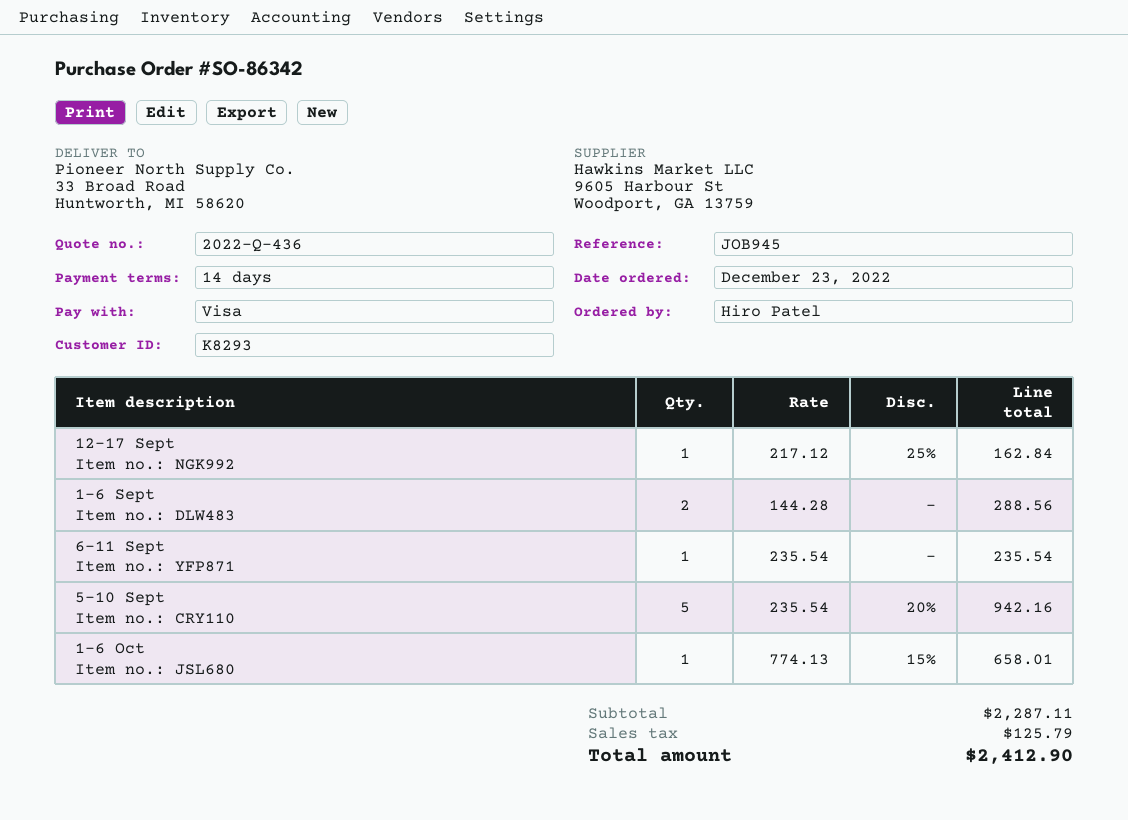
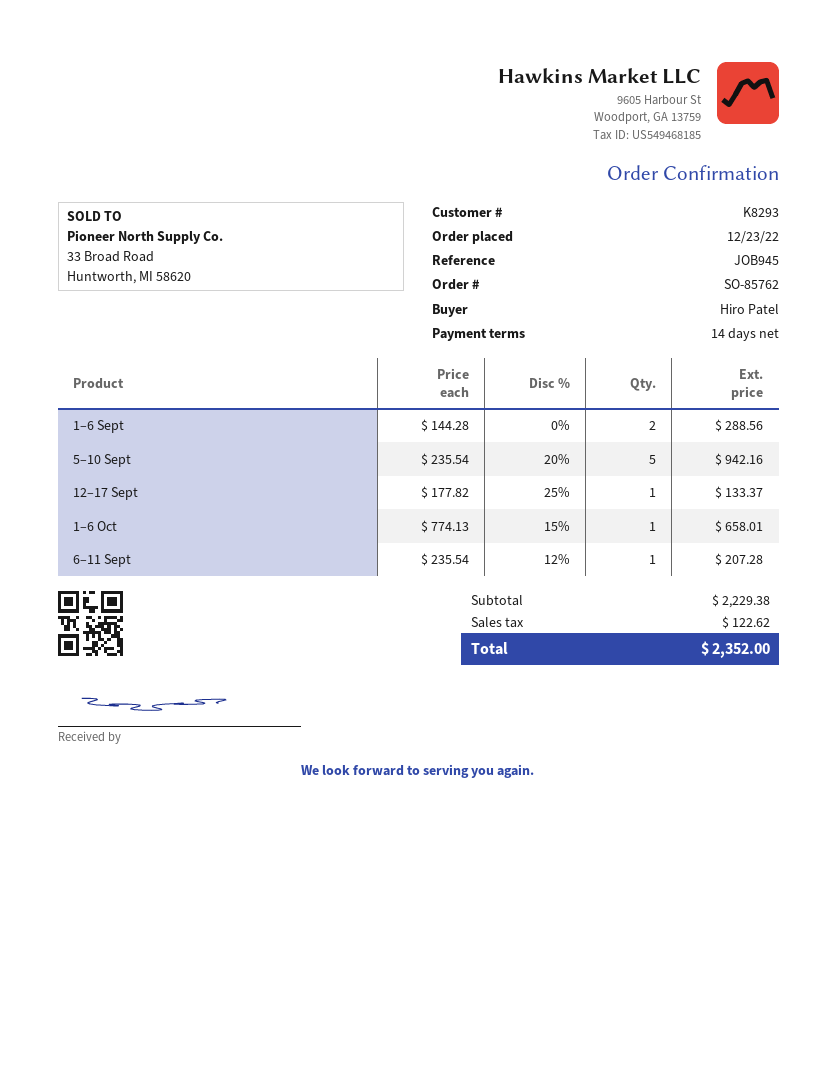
order number: SO-86342 -> SO-85762
12–17 Sept: 1 x 217.12 - 25% = 162.84 -> 1 x 177.82 - 25% = 133.37
6–11 Sept: 1 x 235.54 = 235.54 -> 1 x 235.54 - 12% = 207.28
subtotal: 2287.11 -> 2229.38
tax: 125.79 -> 122.62
total: 2412.90 -> 2352.00

